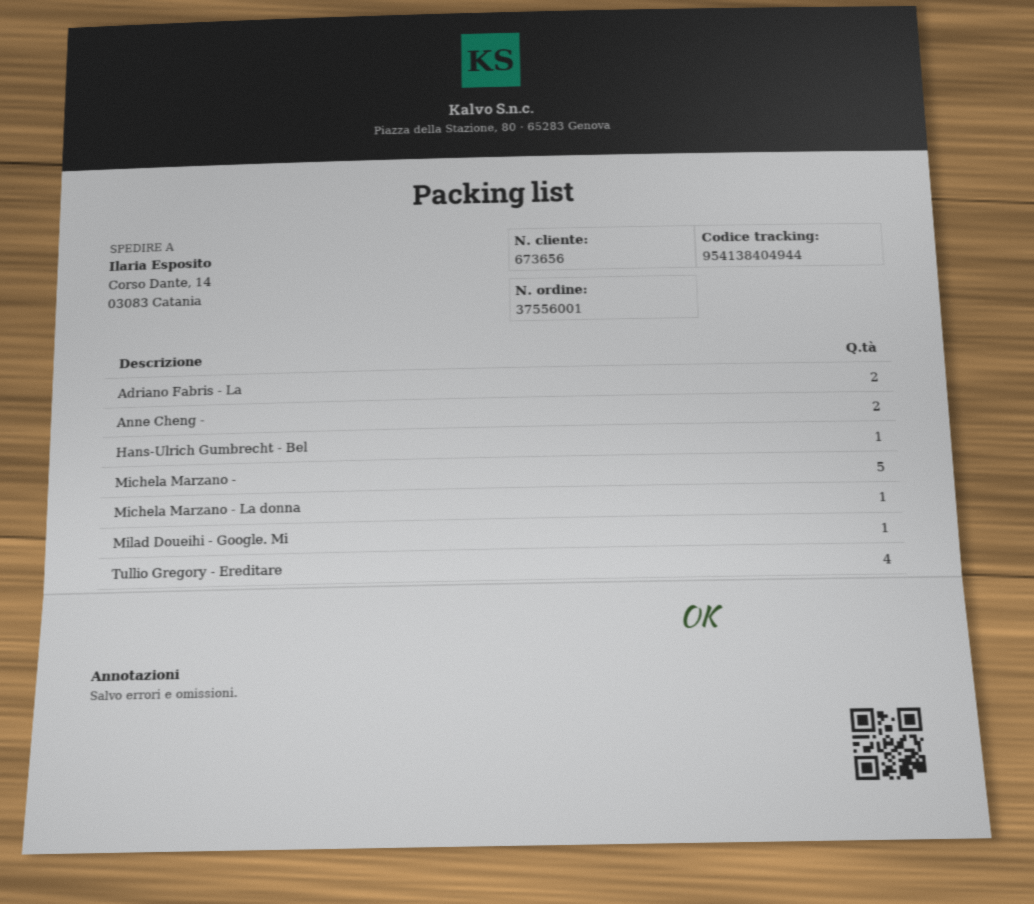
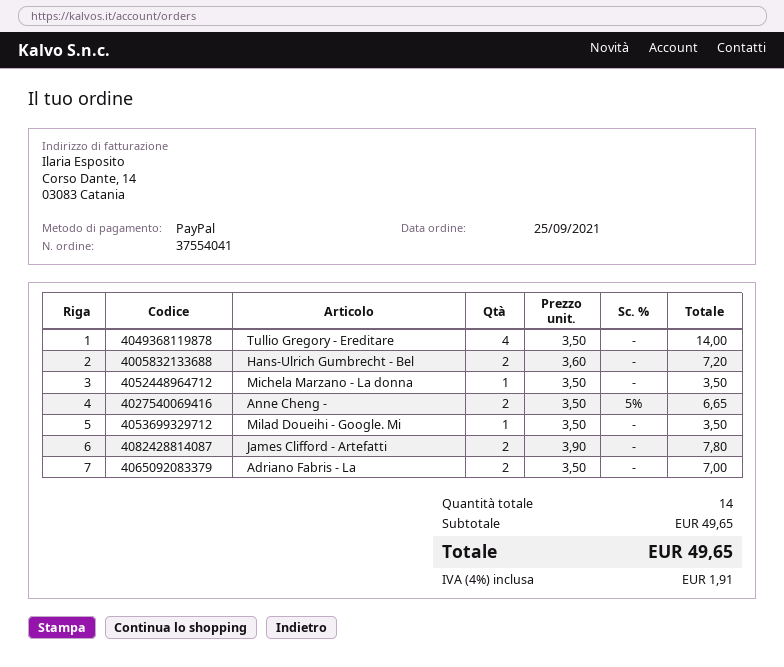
order number: 37556001 -> 37554041
Hans-Ulrich Gumbrecht - Bel: 1 -> 2
Michela Marzano -: 5 -> none
James Clifford - Artefatti: none -> 2

